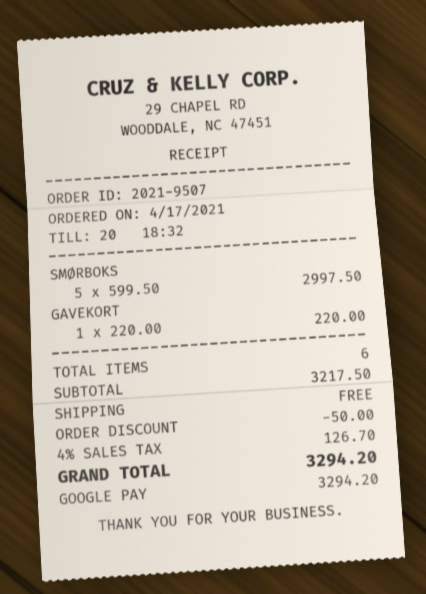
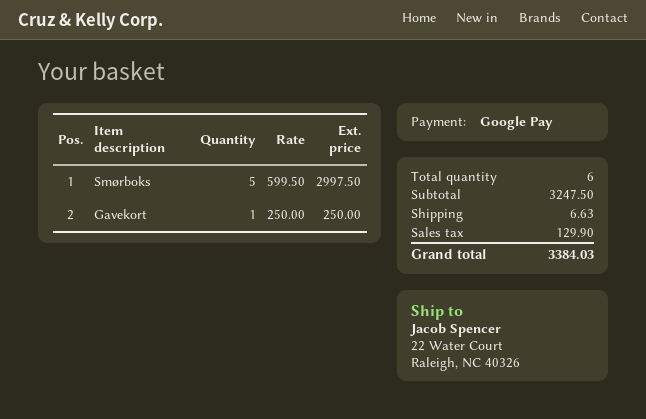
GAVEKORT: 1 x 220.00 = 220.00 -> 1 x 250.00 = 250.00
subtotal: 3217.50 -> 3247.50
discount: 50.00 -> none
shipping: 0.00 -> 6.63
tax: 126.70 -> 129.90
total: 3294.20 -> 3384.03

